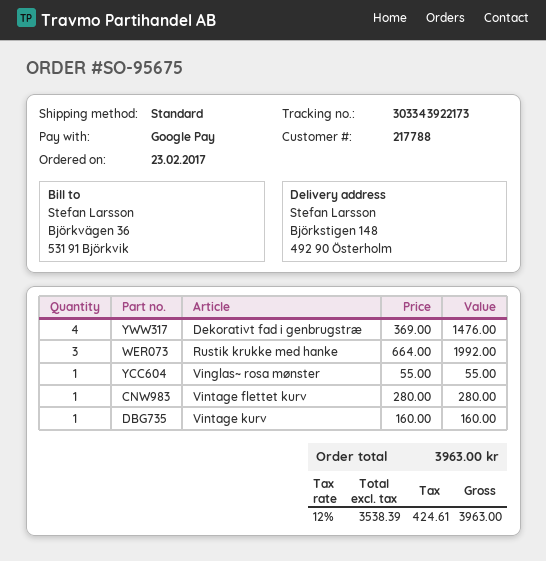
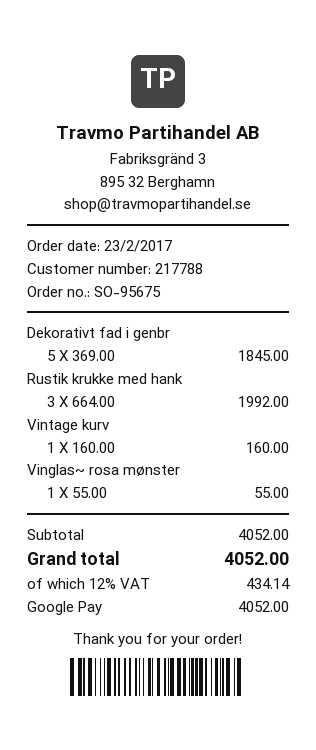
Dekorativt fad i genbrugstræ: 4 x 369.00 = 1476.00 -> 5 x 369.00 = 1845.00
Vintage flettet kurv: 1 x 280.00 = 280.00 -> none
tax: 12% = 424.61 -> 12% = 434.14
total: 3963.00 -> 4052.00

